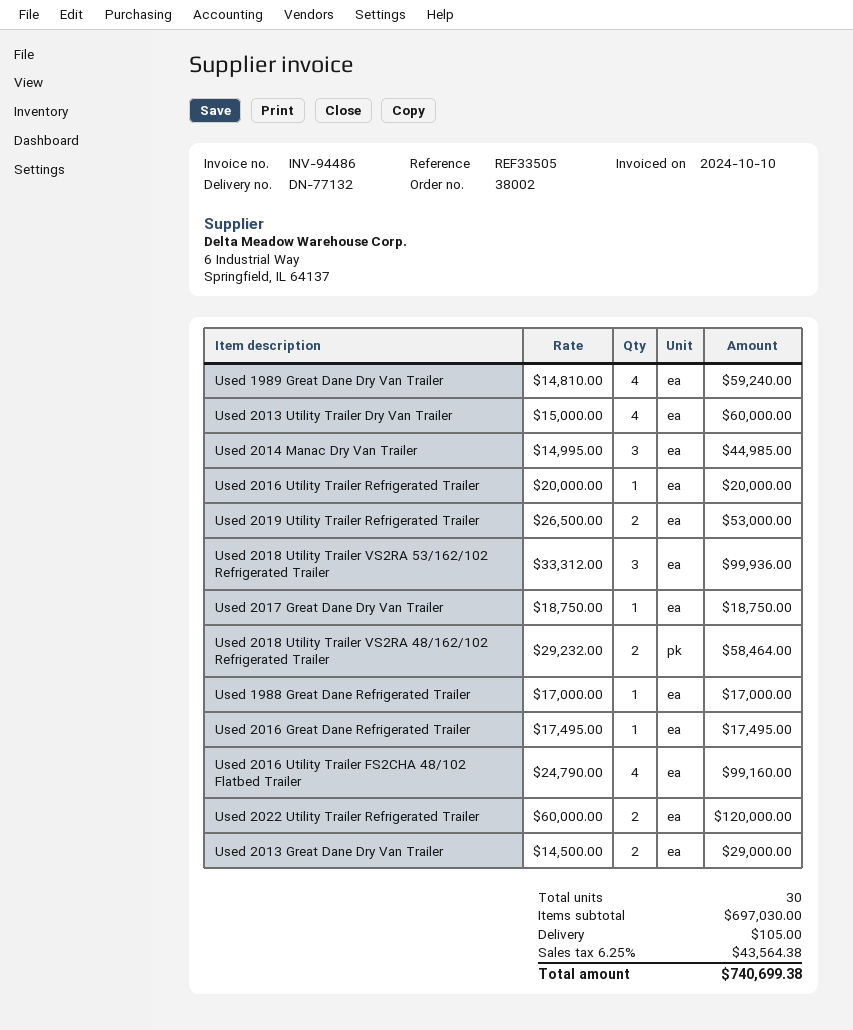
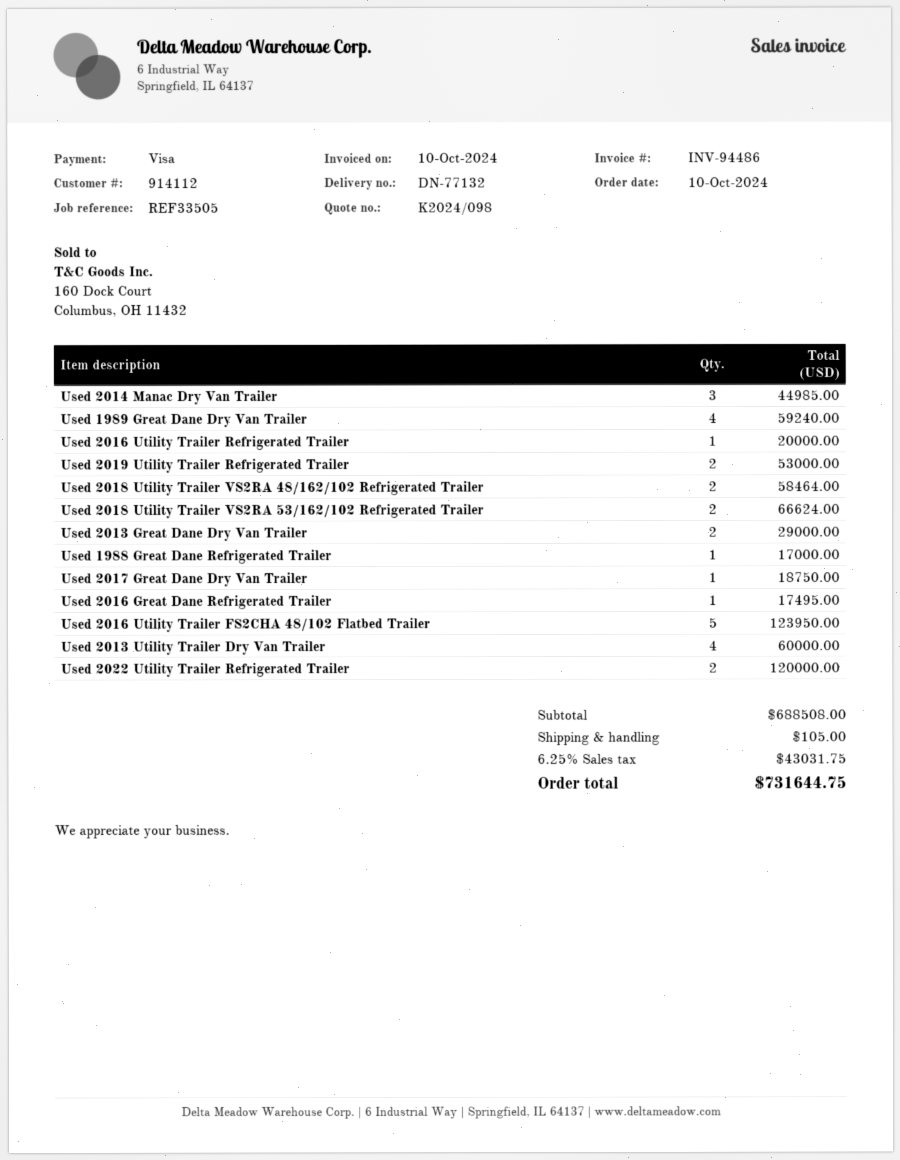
Used 2018 Utility Trailer VS2RA 53/162/102 Refrigerated Trailer: 3 for 99936.00 -> 2 for 66624.00
Used 2016 Utility Trailer FS2CHA 48/102 Flatbed Trailer: 4 for 99160.00 -> 5 for 123950.00
subtotal: 697030.00 -> 688508.00
tax: 6.25% = 43564.38 -> 6.25% = 43031.75
total: 740699.38 -> 731644.75

